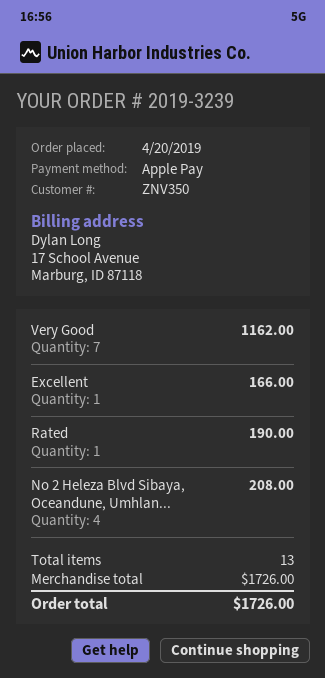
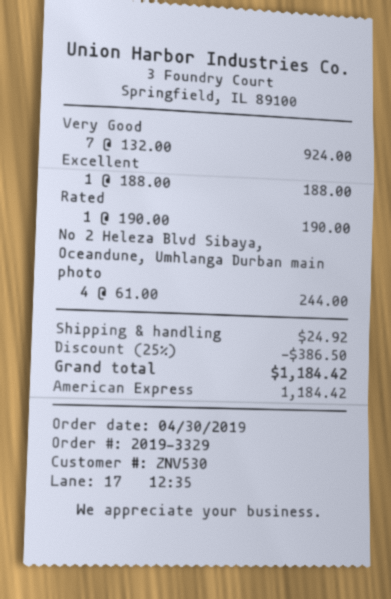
order number: 2019-3239 -> 2019-3329
order date: 2019-04-20 -> 2019-04-30
customer number: ZNV350 -> ZNV530
payment method: Apple Pay -> American Express
Very Good: 7 for 1162.00 -> 7 for 924.00
Excellent: 1 for 166.00 -> 1 for 188.00
No 2 Heleza Blvd Sibaya, Oceandune, Umhlan...: 4 for 208.00 -> 4 for 244.00
discount: none -> 25% = 386.50
shipping: none -> 24.92
total: 1726.00 -> 1184.42

